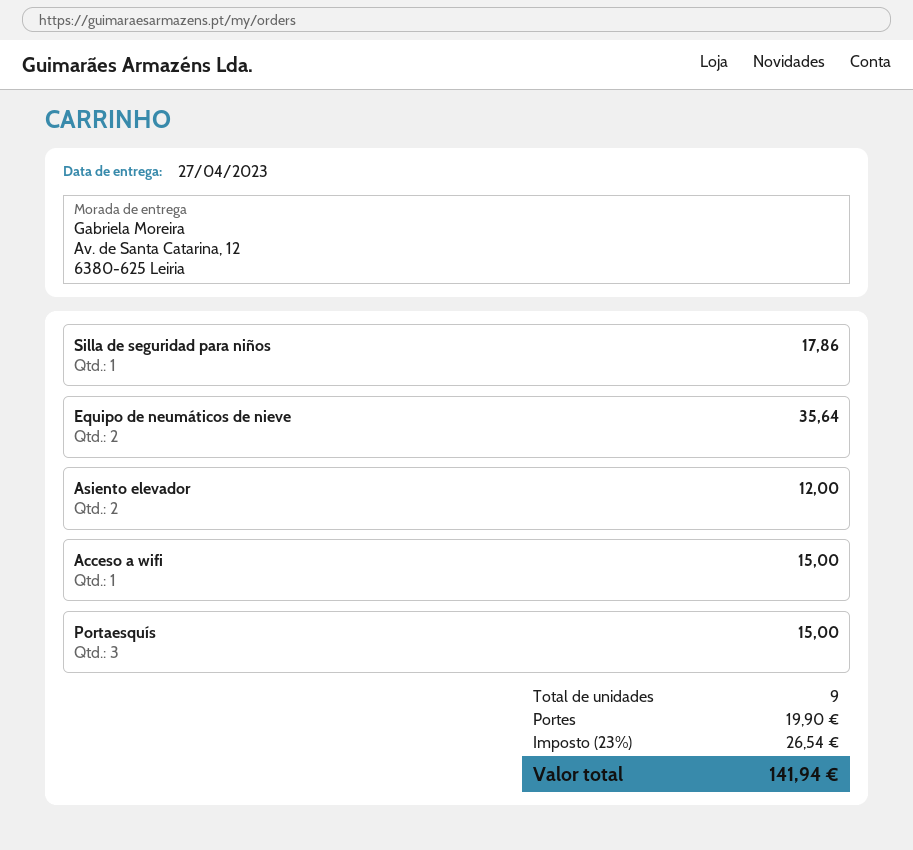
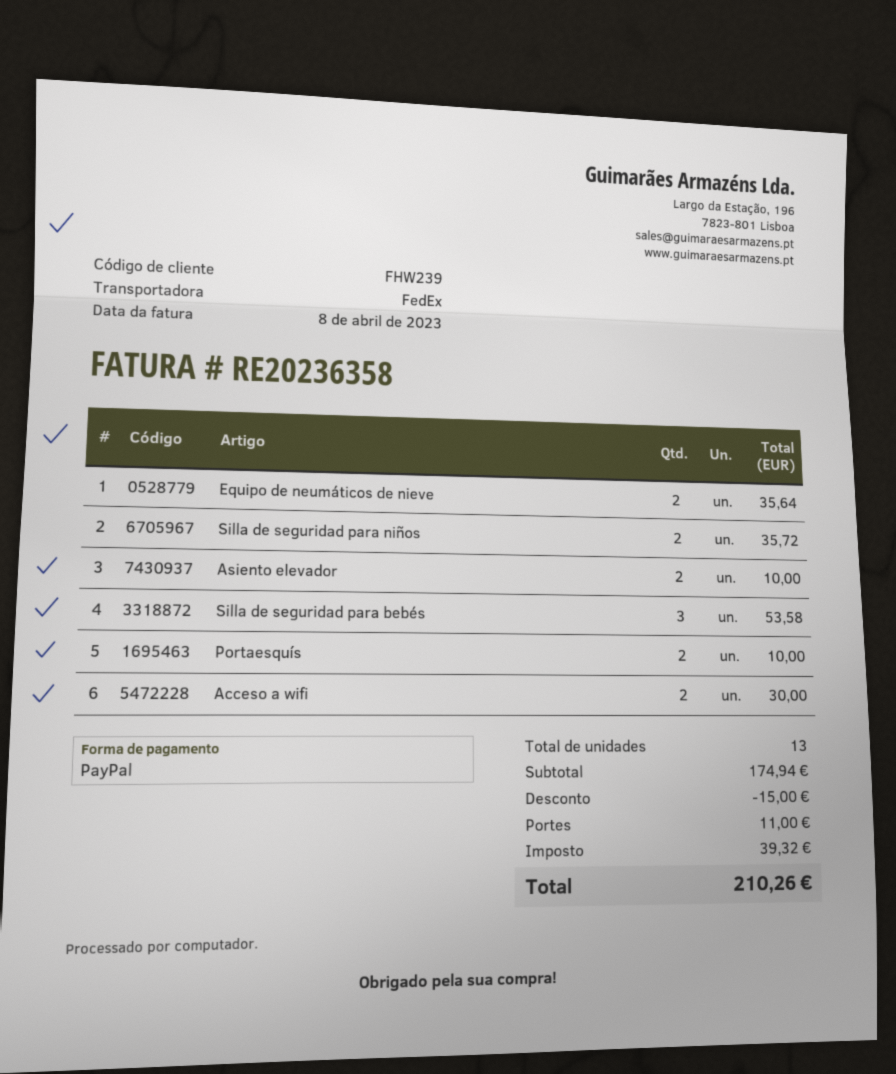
Silla de seguridad para niños: 1 for 17.86 -> 2 for 35.72
Asiento elevador: 2 for 12.00 -> 2 for 10.00
Acceso a wifi: 1 for 15.00 -> 2 for 30.00
Portaesquís: 3 for 15.00 -> 2 for 10.00
Silla de seguridad para bebés: none -> 3 for 53.58
total quantity: 9 -> 13
discount: none -> 15.00
shipping: 19.90 -> 11.00
tax: 26.54 -> 39.32
total: 141.94 -> 210.26

